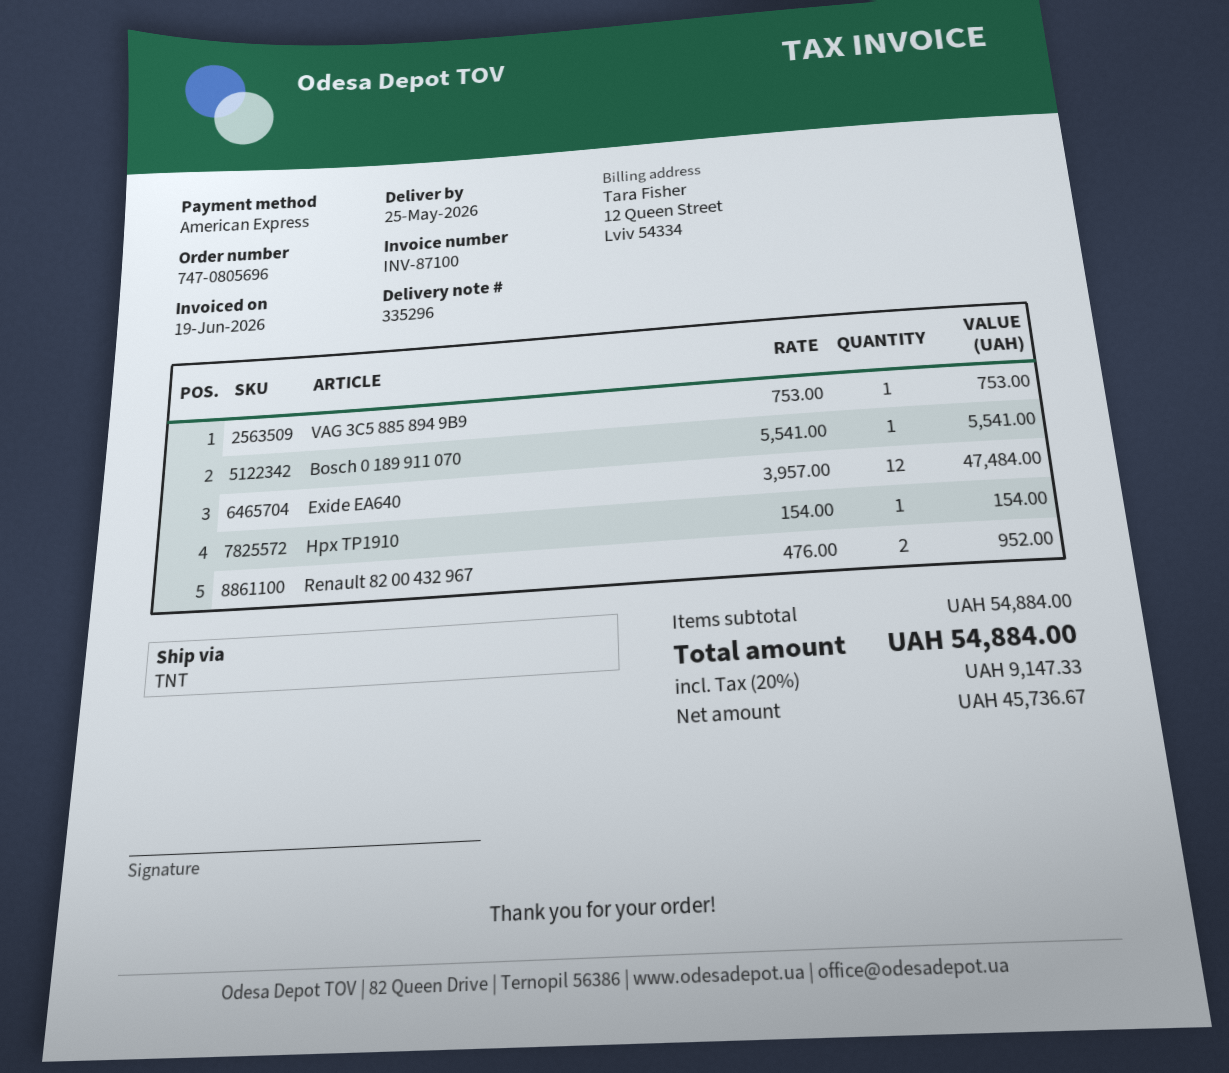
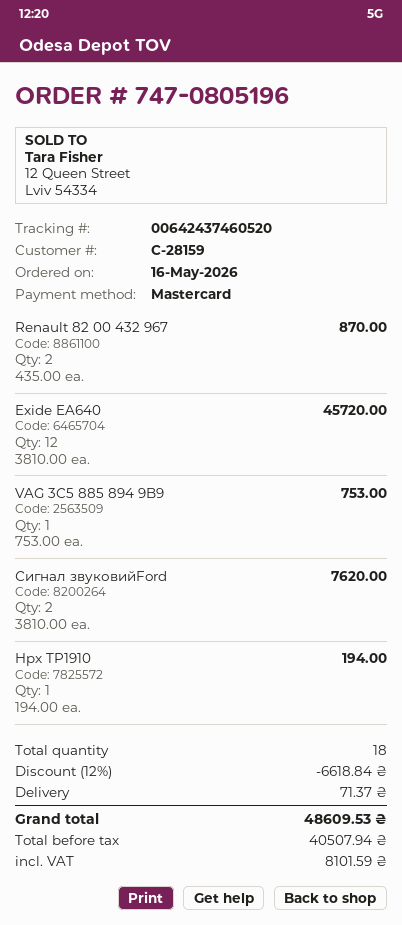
order number: 747-0805696 -> 747-0805196
payment method: American Express -> Mastercard
Bosch 0 189 911 070: 1 x 5541.00 = 5541.00 -> none
Exide EA640: 12 x 3957.00 = 47484.00 -> 12 x 3810.00 = 45720.00
Hpx TP1910: 1 x 154.00 = 154.00 -> 1 x 194.00 = 194.00
Renault 82 00 432 967: 2 x 476.00 = 952.00 -> 2 x 435.00 = 870.00
Сигнал звуковийFord: none -> 2 x 3810.00 = 7620.00
discount: none -> 12% = 6618.84
shipping: none -> 71.37
net: 45736.67 -> 40507.94
tax: 9147.33 -> 8101.59
total: 54884.00 -> 48609.53

